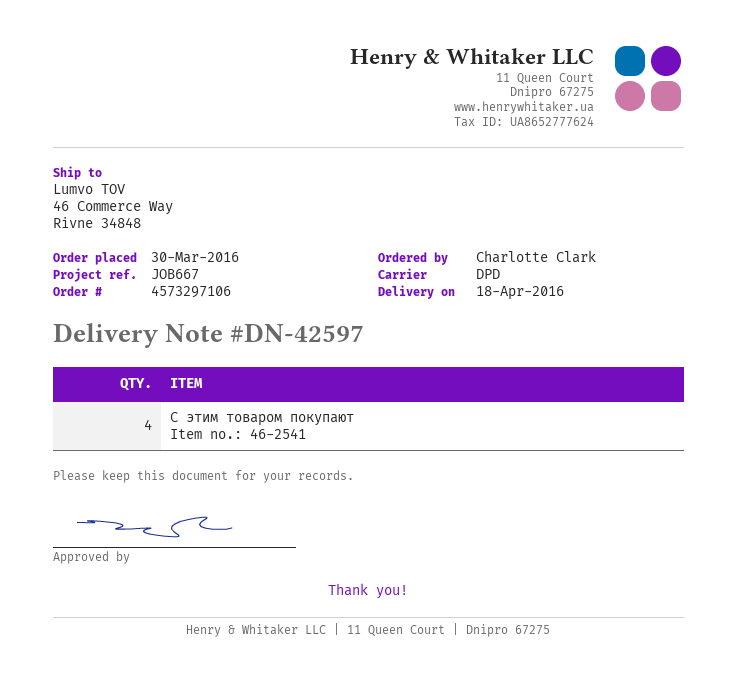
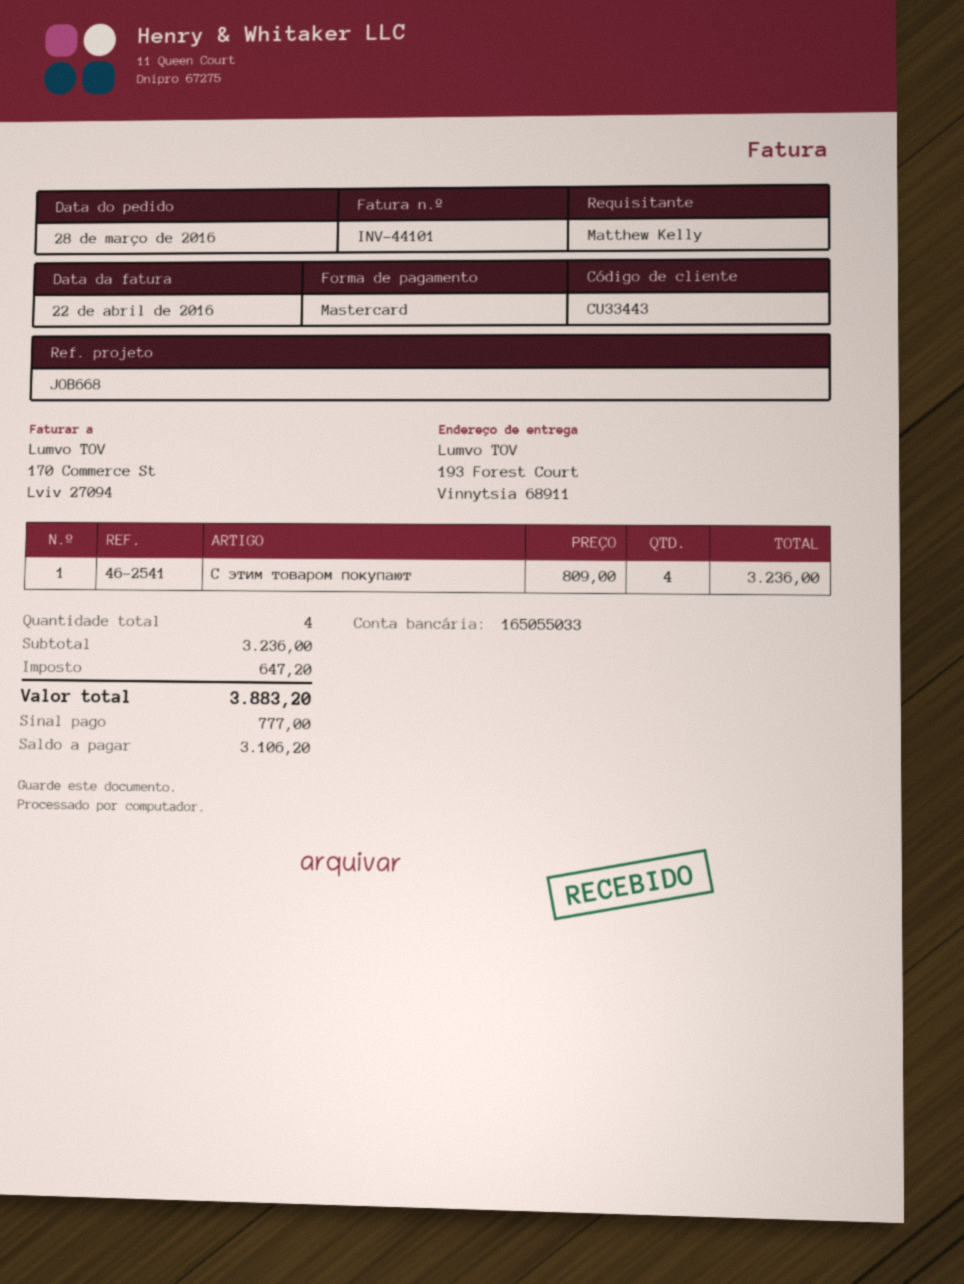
order date: 2016-03-30 -> 2016-03-28
reference: JOB667 -> JOB668
ordered by: Charlotte Clark -> Matthew Kelly
ship to: 46 Commerce Way, Rivne 34848 -> 193 Forest Court, Vinnytsia 68911

